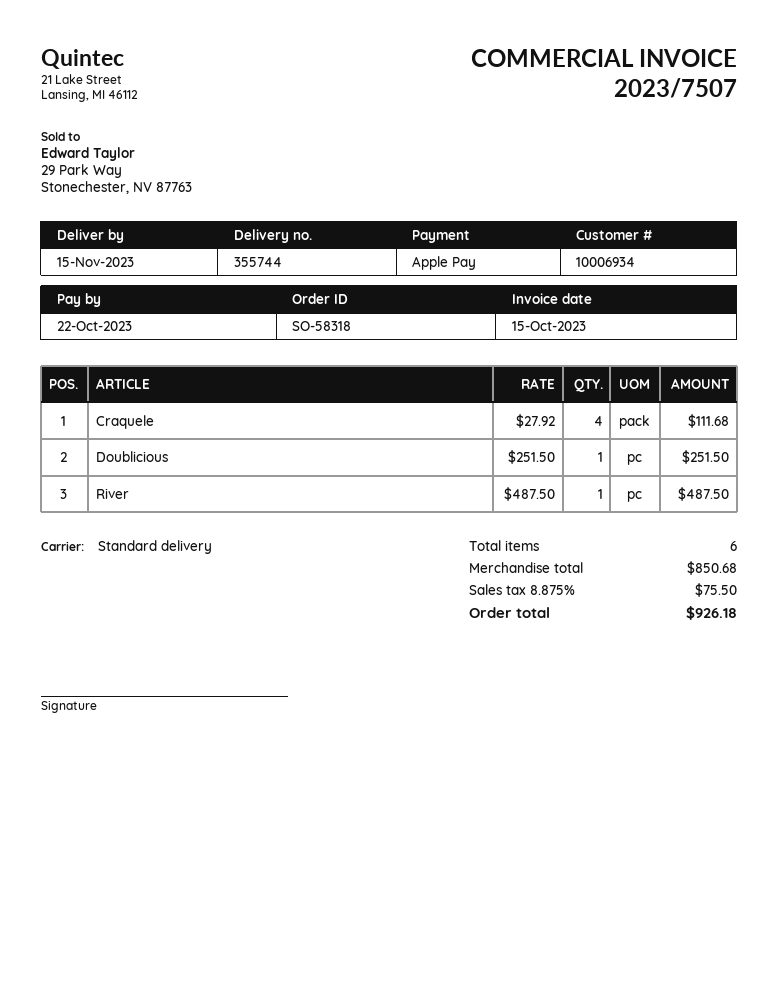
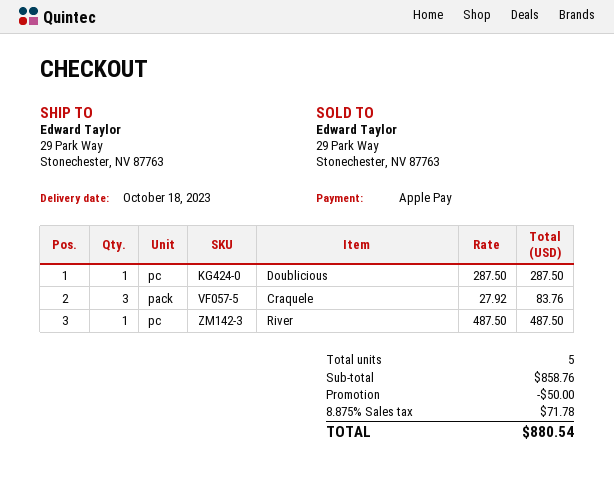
delivery date: 2023-11-15 -> 2023-10-18
Craquele: 4 x 27.92 = 111.68 -> 3 x 27.92 = 83.76
Doublicious: 1 x 251.50 = 251.50 -> 1 x 287.50 = 287.50
total quantity: 6 -> 5
subtotal: 850.68 -> 858.76
discount: none -> 50.00
tax: 8.875% = 75.50 -> 8.875% = 71.78
total: 926.18 -> 880.54

